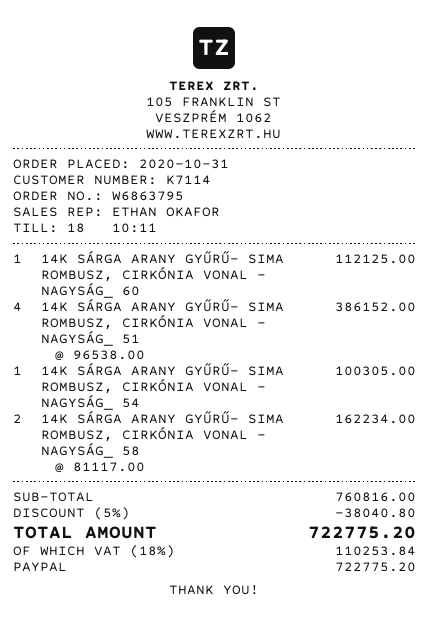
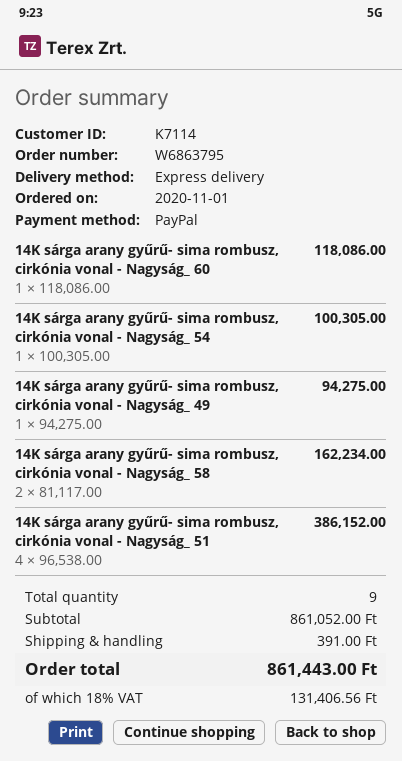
order date: 2020-10-31 -> 2020-11-01
14K SÁRGA ARANY GYŰRŰ- SIMA ROMBUSZ, CIRKÓNIA VONAL - NAGYSÁG_ 60: 1 x 112125.00 = 112125.00 -> 1 x 118086.00 = 118086.00
14K sárga arany gyűrű- sima rombusz, cirkónia vonal - Nagyság_ 49: none -> 1 x 94275.00 = 94275.00
subtotal: 760816.00 -> 861052.00
discount: 5% = 38040.80 -> none
shipping: none -> 391.00
tax: 18% = 110253.84 -> 18% = 131406.56
total: 722775.20 -> 861443.00

